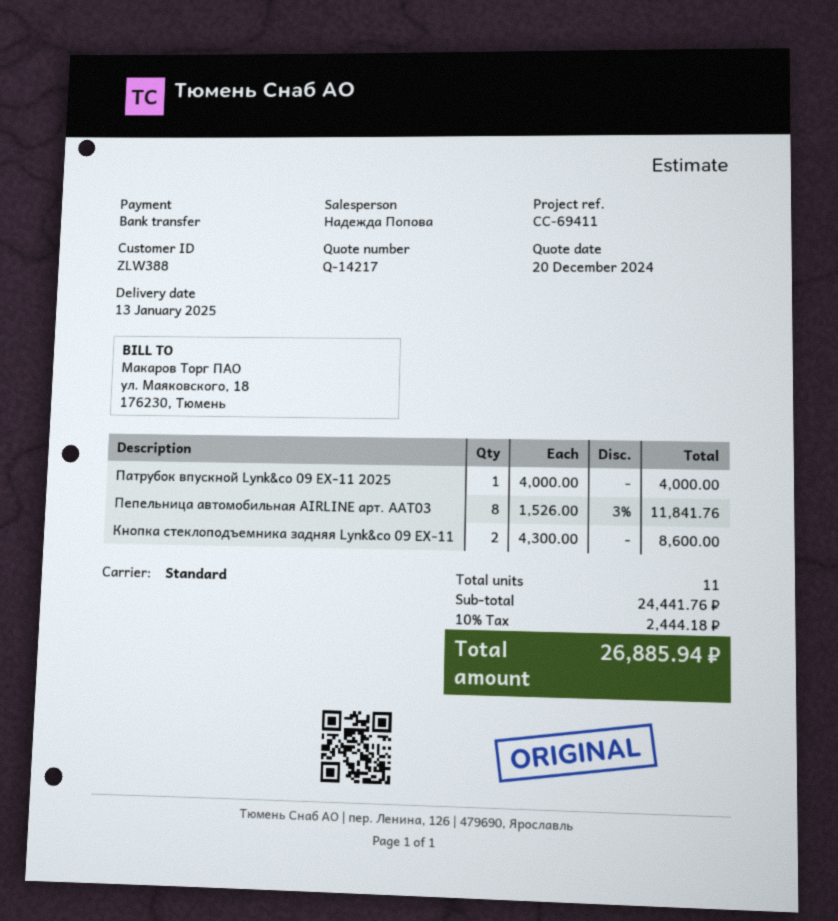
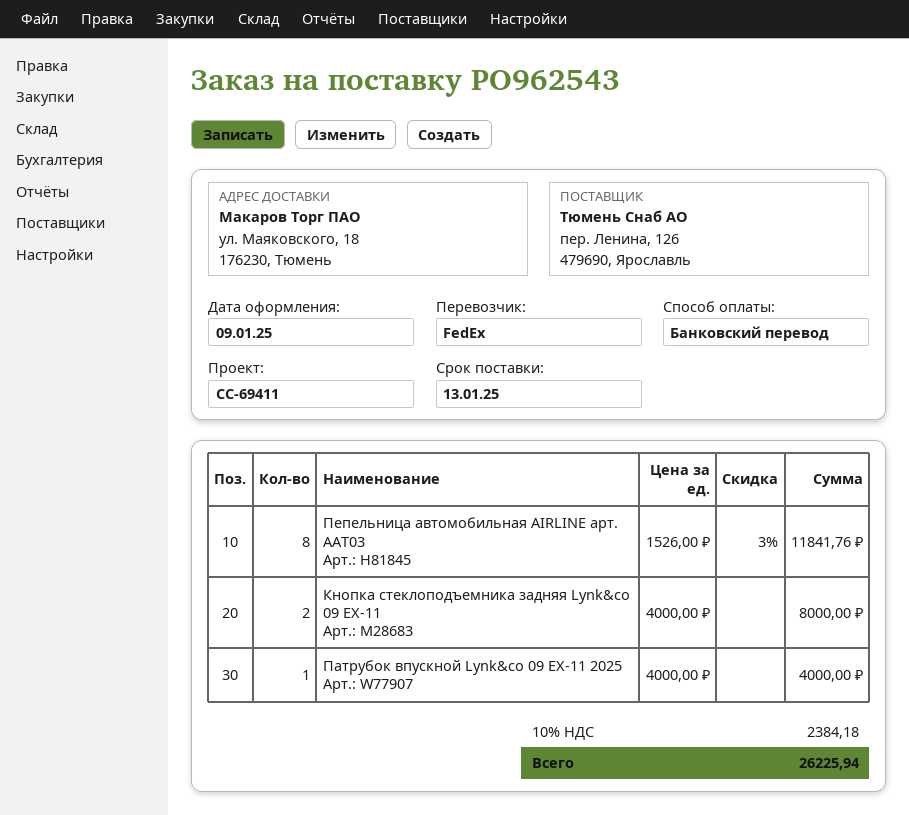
shipping method: standard -> FedEx
Кнопка стеклоподъемника задняя Lynk&co 09 EX-11: 2 x 4300.00 = 8600.00 -> 2 x 4000.00 = 8000.00
tax: 10% = 2444.18 -> 10% = 2384.18
total: 26885.94 -> 26225.94

